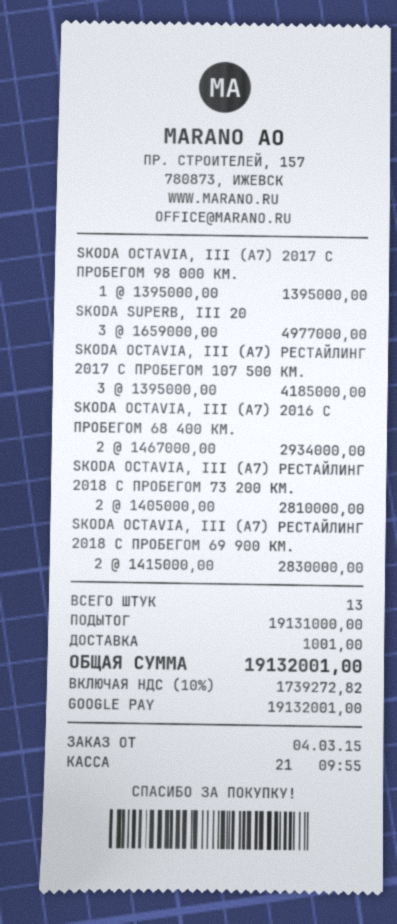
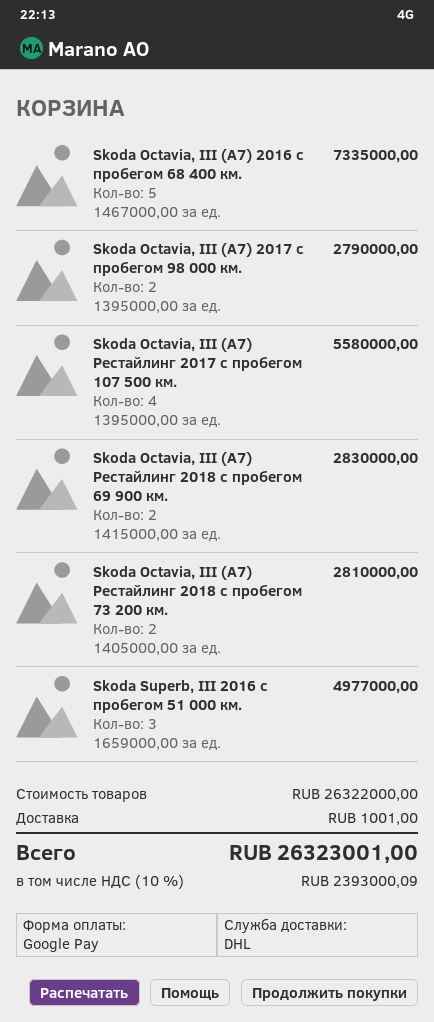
SKODA OCTAVIA, III (A7) 2017 С ПРОБЕГОМ 98 000 КМ.: 1 x 1395000.00 = 1395000.00 -> 2 x 1395000.00 = 2790000.00
SKODA OCTAVIA, III (A7) РЕСТАЙЛИНГ 2017 С ПРОБЕГОМ 107 500 КМ.: 3 x 1395000.00 = 4185000.00 -> 4 x 1395000.00 = 5580000.00
SKODA OCTAVIA, III (A7) 2016 С ПРОБЕГОМ 68 400 КМ.: 2 x 1467000.00 = 2934000.00 -> 5 x 1467000.00 = 7335000.00
subtotal: 19131000.00 -> 26322000.00
tax: 10% = 1739272.82 -> 10% = 2393000.09
total: 19132001.00 -> 26323001.00

